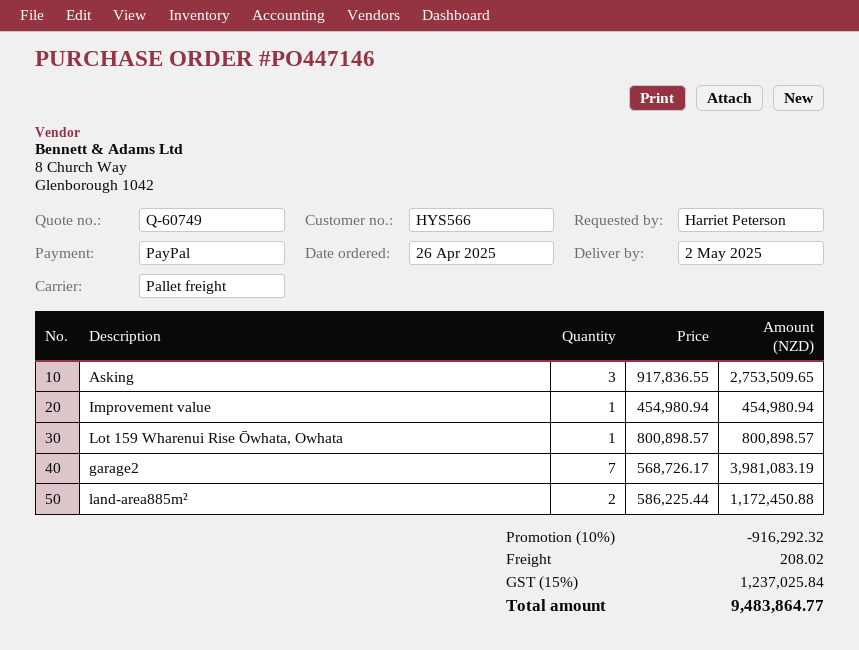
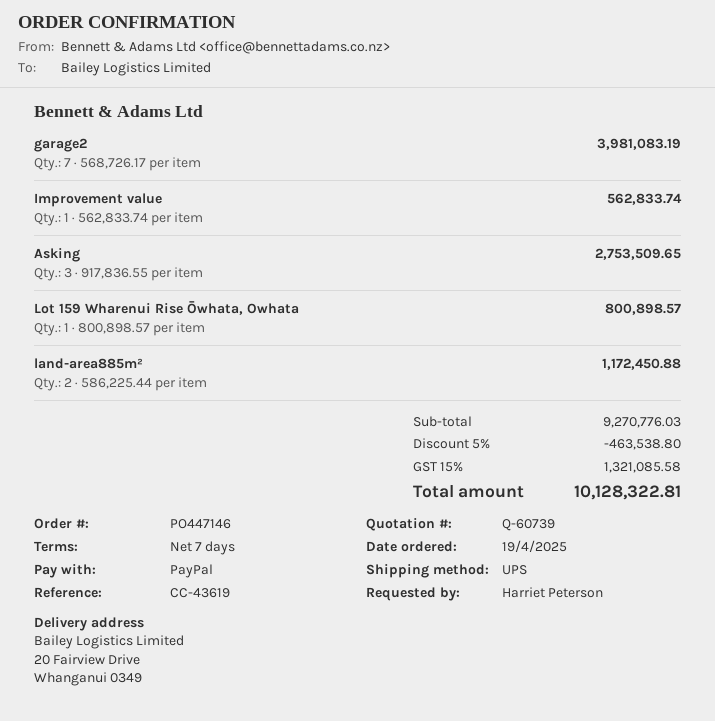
quote number: Q-60749 -> Q-60739
order date: 2025-04-26 -> 2025-04-19
shipping method: pallet freight -> UPS
Improvement value: 1 x 454980.94 = 454980.94 -> 1 x 562833.74 = 562833.74
discount: 10% = 916292.32 -> 5% = 463538.80
shipping: 208.02 -> none
tax: 15% = 1237025.84 -> 15% = 1321085.58
total: 9483864.77 -> 10128322.81

